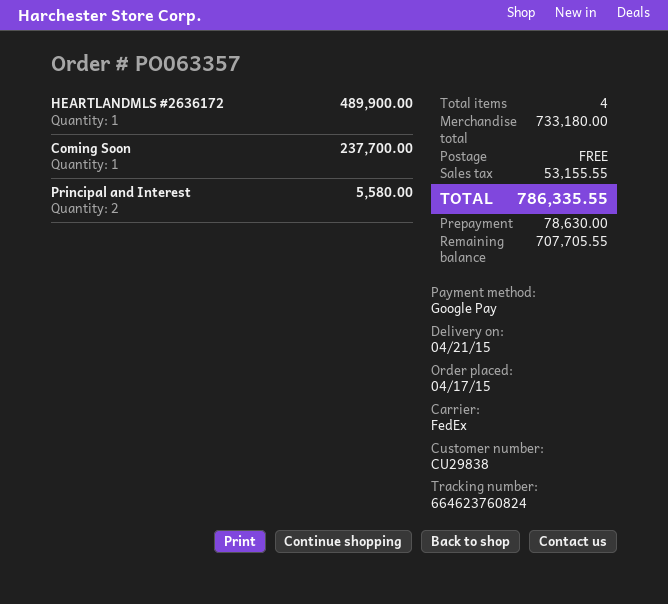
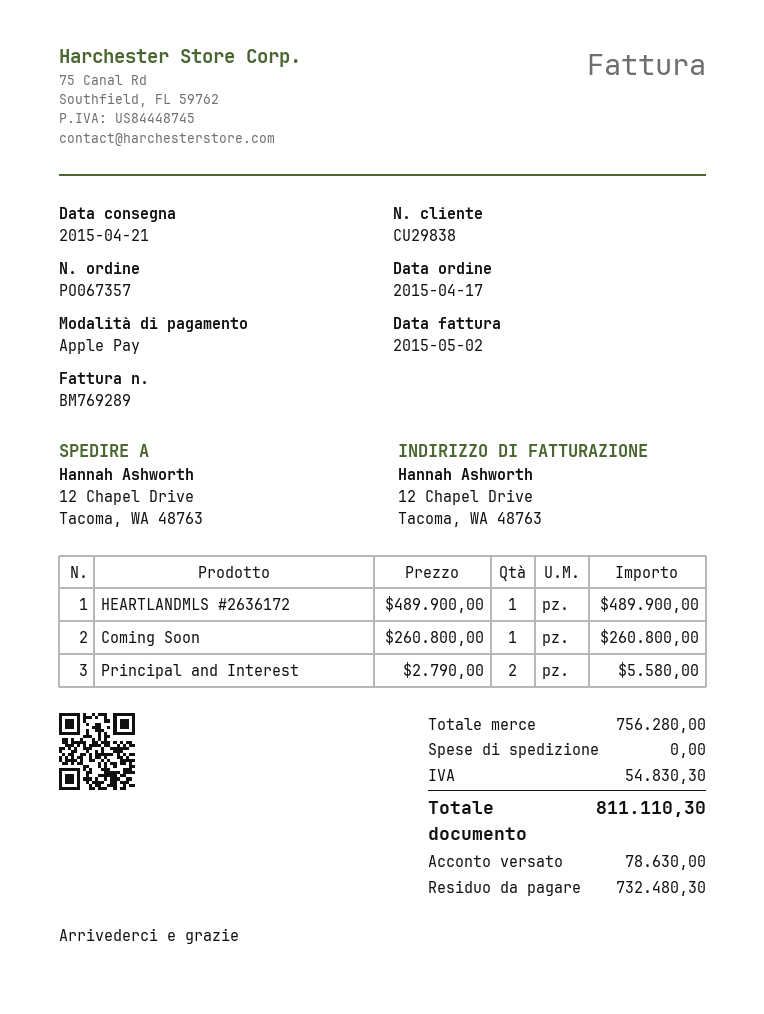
order number: PO063357 -> PO067357
payment method: Google Pay -> Apple Pay
Coming Soon: 1 for 237700.00 -> 1 for 260800.00
subtotal: 733180.00 -> 756280.00
tax: 53155.55 -> 54830.30
total: 786335.55 -> 811110.30
balance: 707705.55 -> 732480.30

